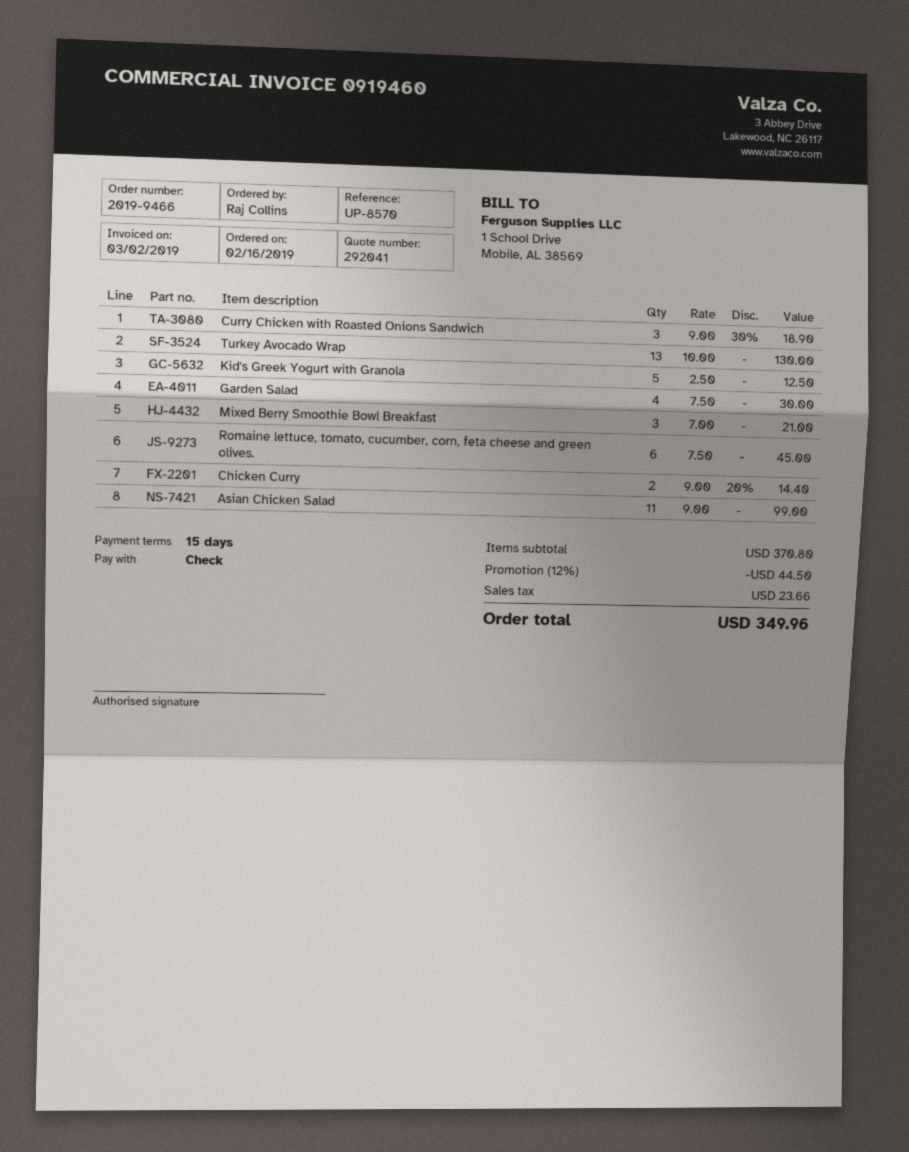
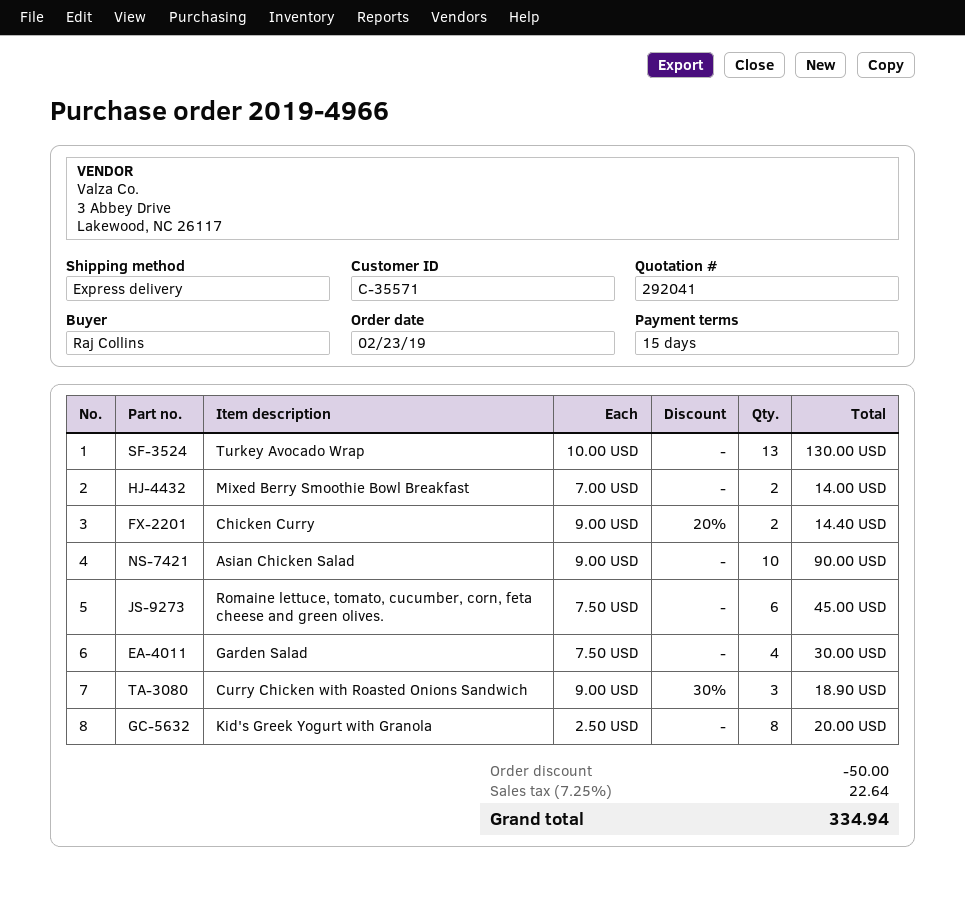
order number: 2019-9466 -> 2019-4966
order date: 2019-02-16 -> 2019-02-23
Kid's Greek Yogurt with Granola: 5 x 2.50 = 12.50 -> 8 x 2.50 = 20.00
Mixed Berry Smoothie Bowl Breakfast: 3 x 7.00 = 21.00 -> 2 x 7.00 = 14.00
Asian Chicken Salad: 11 x 9.00 = 99.00 -> 10 x 9.00 = 90.00
discount: 44.50 -> 50.00
tax: 23.66 -> 22.64
total: 349.96 -> 334.94

